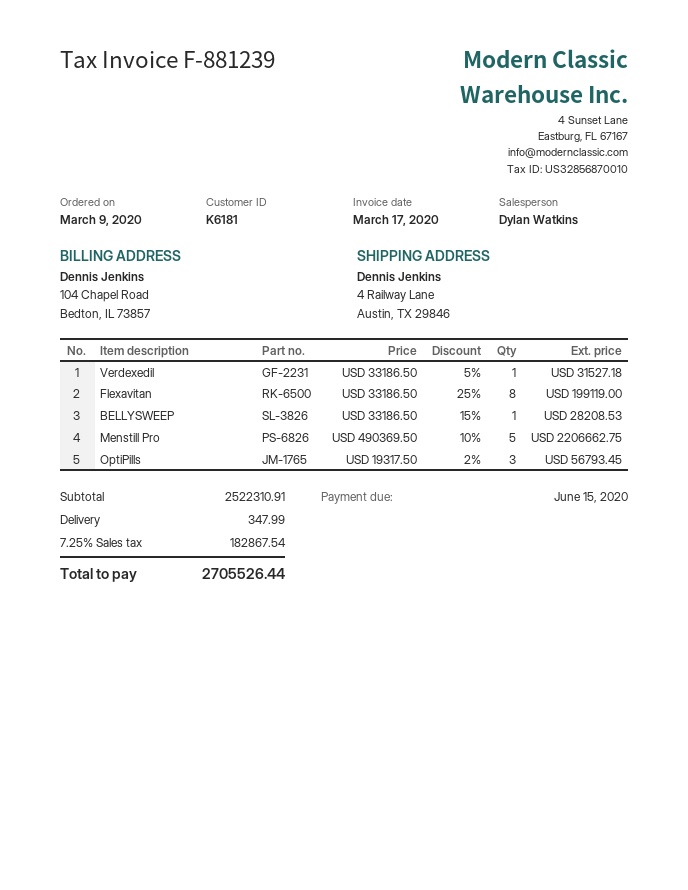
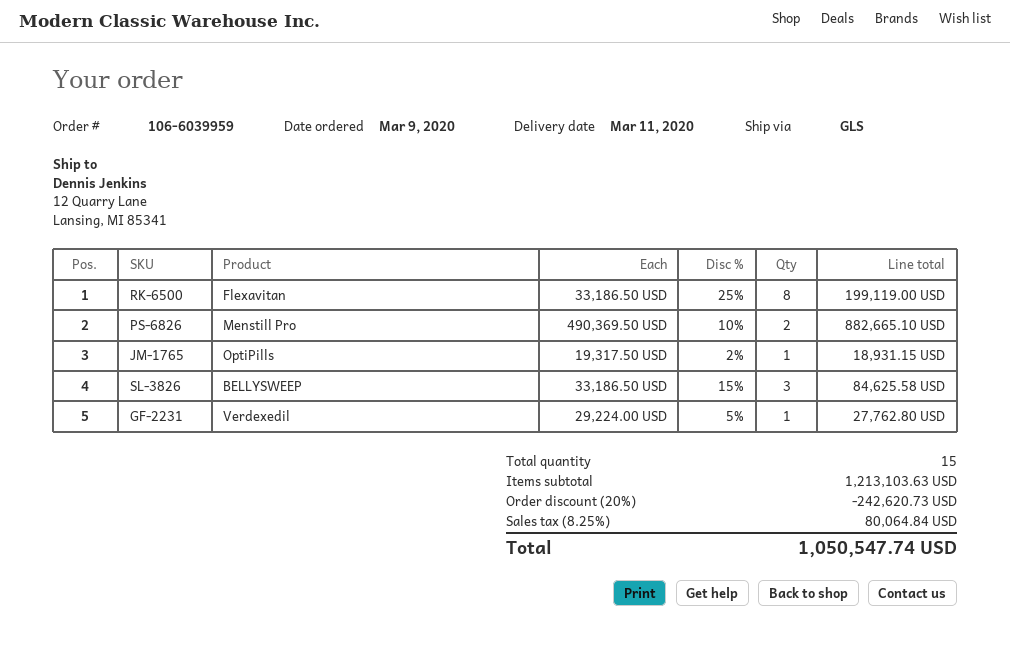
ship to: 4 Railway Lane, Austin, TX 29846 -> 12 Quarry Lane, Lansing, MI 85341
Verdexedil: 1 x 33186.50 - 5% = 31527.18 -> 1 x 29224.00 - 5% = 27762.80
BELLYSWEEP: 1 x 33186.50 - 15% = 28208.53 -> 3 x 33186.50 - 15% = 84625.58
Menstill Pro: 5 x 490369.50 - 10% = 2206662.75 -> 2 x 490369.50 - 10% = 882665.10
OptiPills: 3 x 19317.50 - 2% = 56793.45 -> 1 x 19317.50 - 2% = 18931.15
subtotal: 2522310.91 -> 1213103.63
discount: none -> 20% = 242620.73
shipping: 347.99 -> none
tax: 7.25% = 182867.54 -> 8.25% = 80064.84
total: 2705526.44 -> 1050547.74

